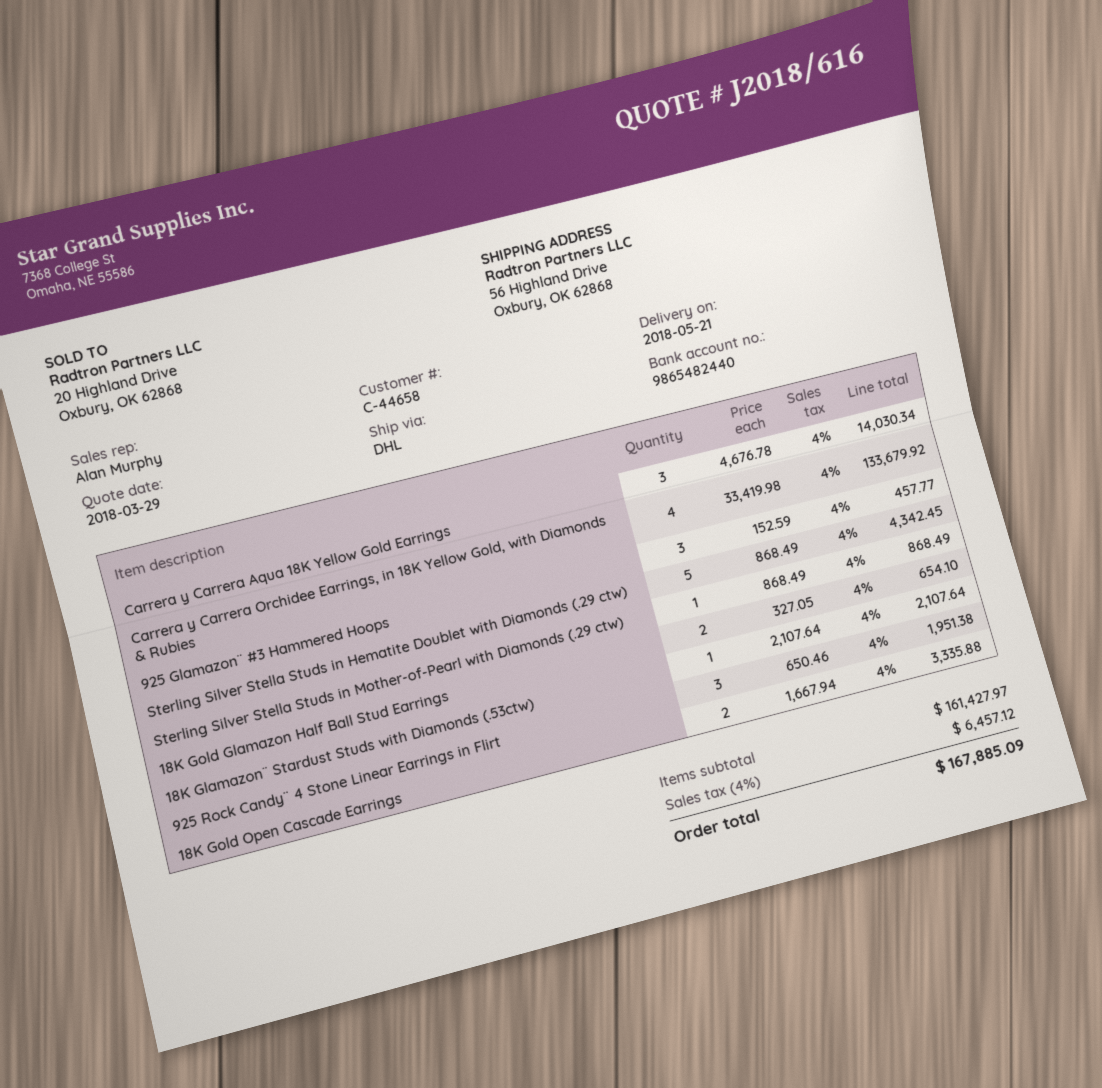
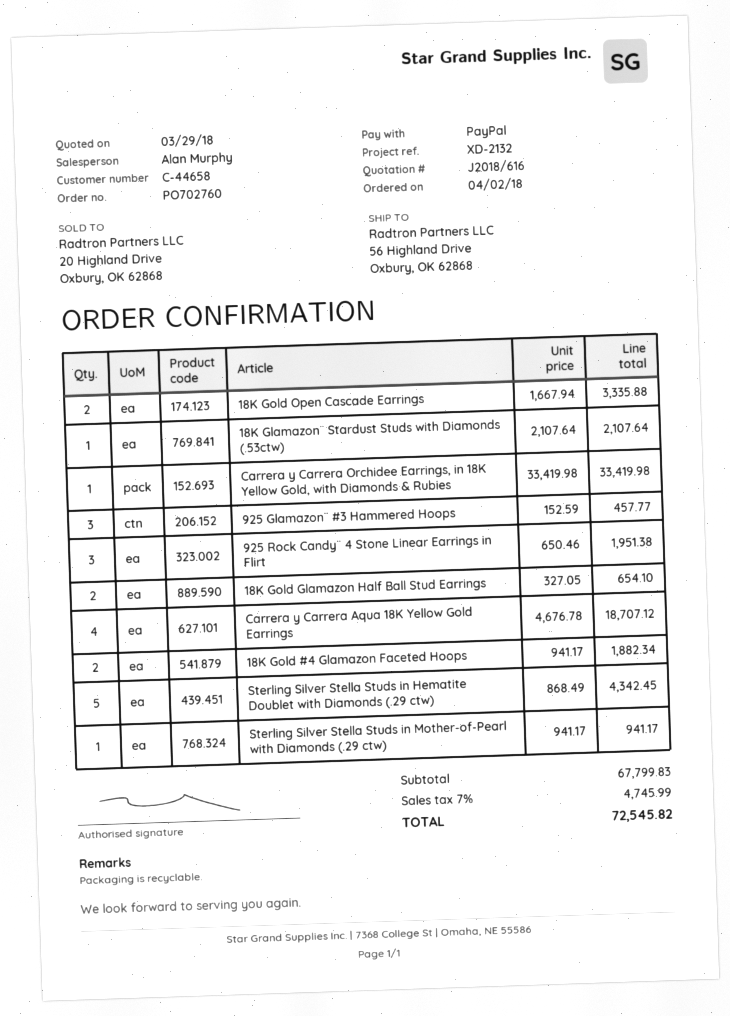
Carrera y Carrera Aqua 18K Yellow Gold Earrings: 3 x 4676.78 = 14030.34 -> 4 x 4676.78 = 18707.12
Carrera y Carrera Orchidee Earrings, in 18K Yellow Gold, with Diamonds & Rubies: 4 x 33419.98 = 133679.92 -> 1 x 33419.98 = 33419.98
Sterling Silver Stella Studs in Mother-of-Pearl with Diamonds (.29 ctw): 1 x 868.49 = 868.49 -> 1 x 941.17 = 941.17
18K Gold #4 Glamazon Faceted Hoops: none -> 2 x 941.17 = 1882.34
subtotal: 161427.97 -> 67799.83
tax: 4% = 6457.12 -> 7% = 4745.99
total: 167885.09 -> 72545.82

